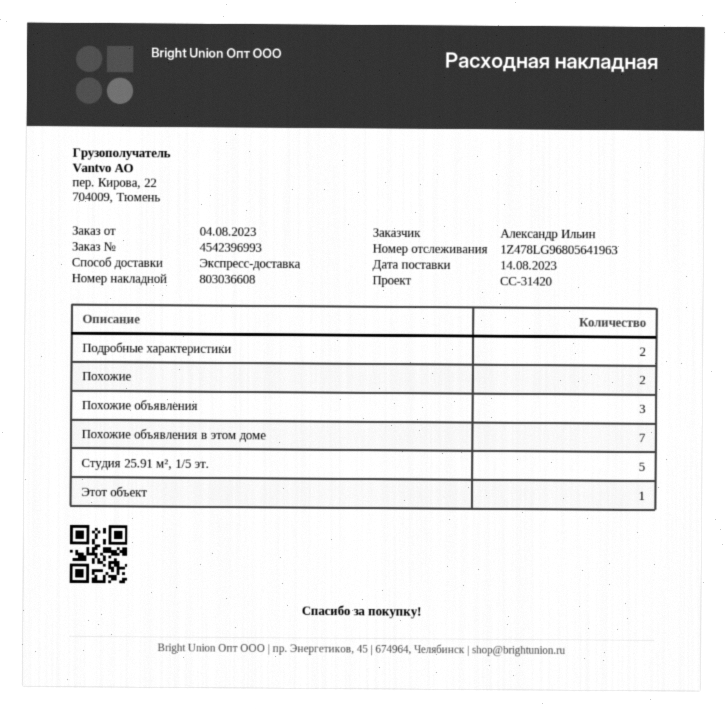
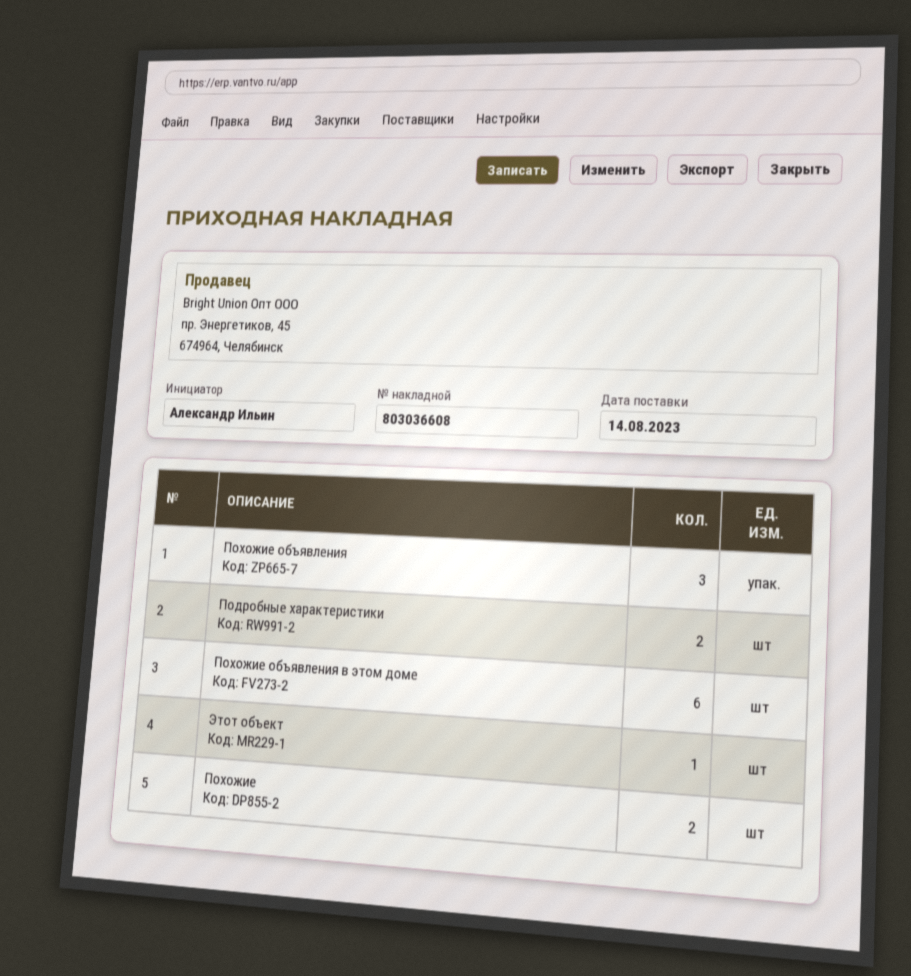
Похожие объявления в этом доме: 7 -> 6
Студия 25.91 м², 1/5 эт.: 5 -> none

